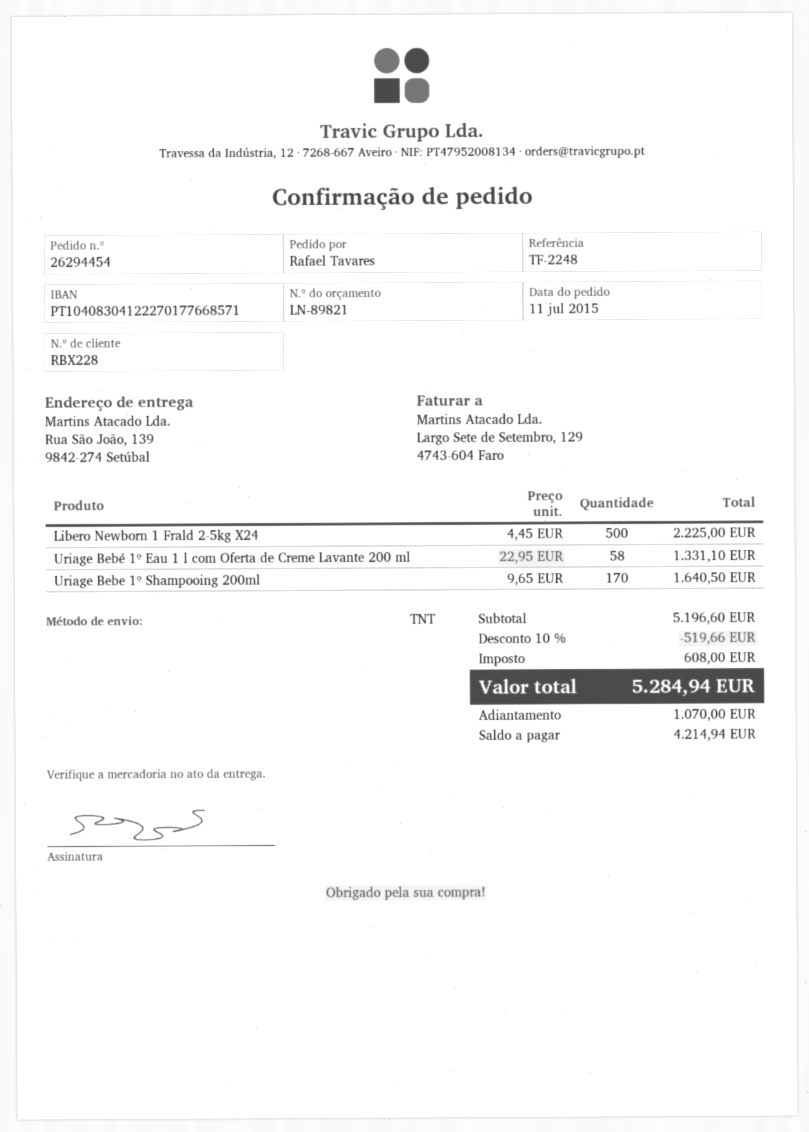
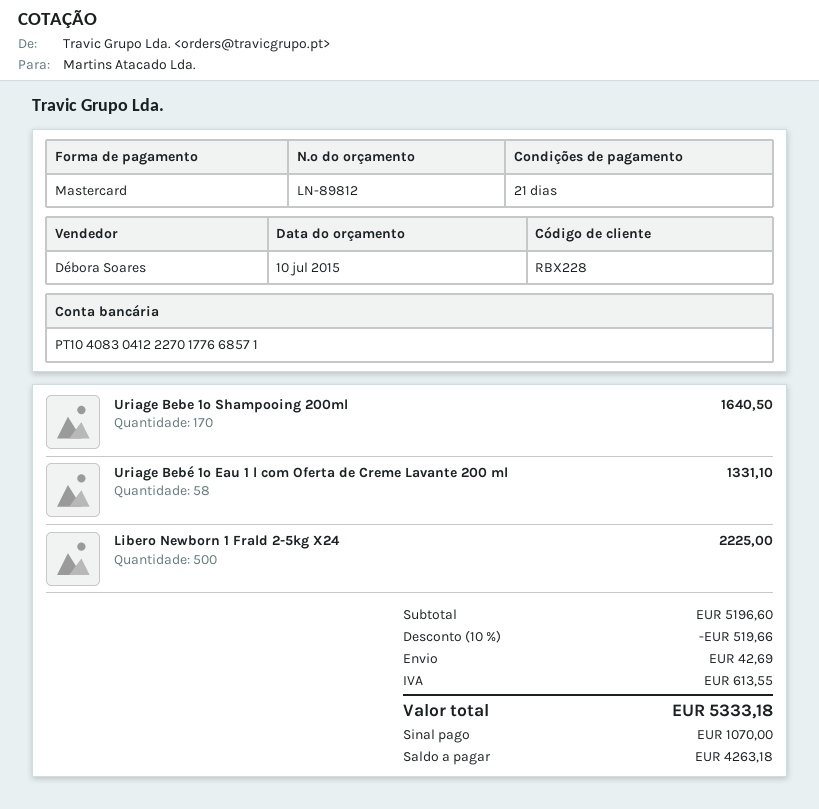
quote number: LN-89821 -> LN-89812
shipping: none -> 42.69
tax: 608.00 -> 613.55
total: 5284.94 -> 5333.18
balance: 4214.94 -> 4263.18

